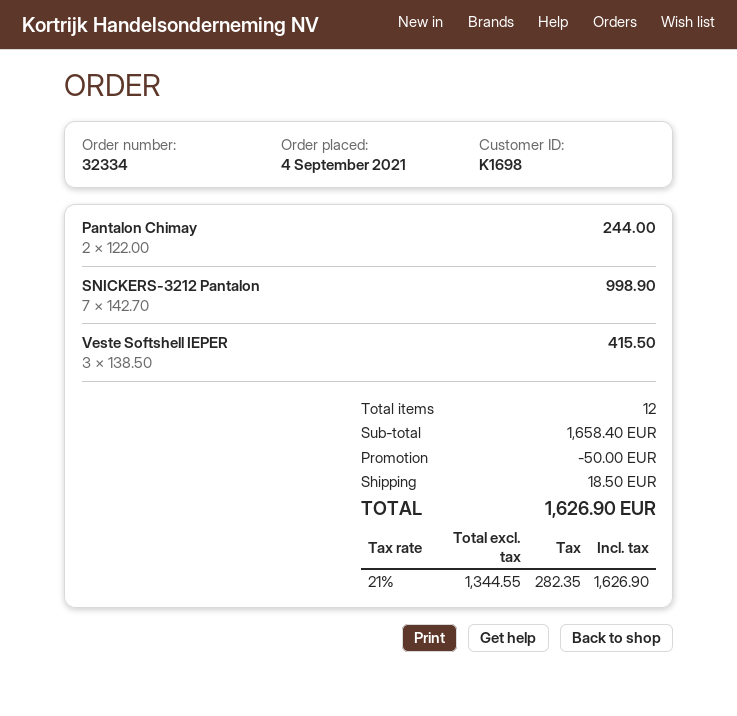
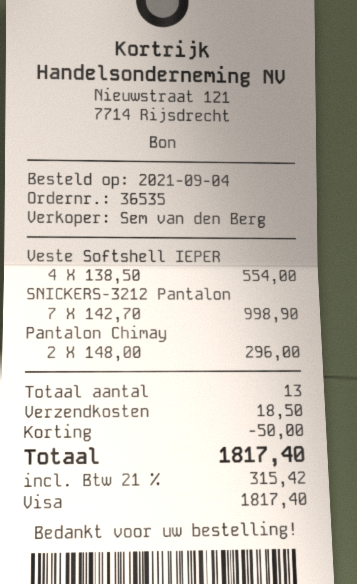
order number: 32334 -> 36535
Pantalon Chimay: 2 x 122.00 = 244.00 -> 2 x 148.00 = 296.00
Veste Softshell IEPER: 3 x 138.50 = 415.50 -> 4 x 138.50 = 554.00
total quantity: 12 -> 13
tax: 21% = 282.35 -> 21% = 315.42
total: 1626.90 -> 1817.40

